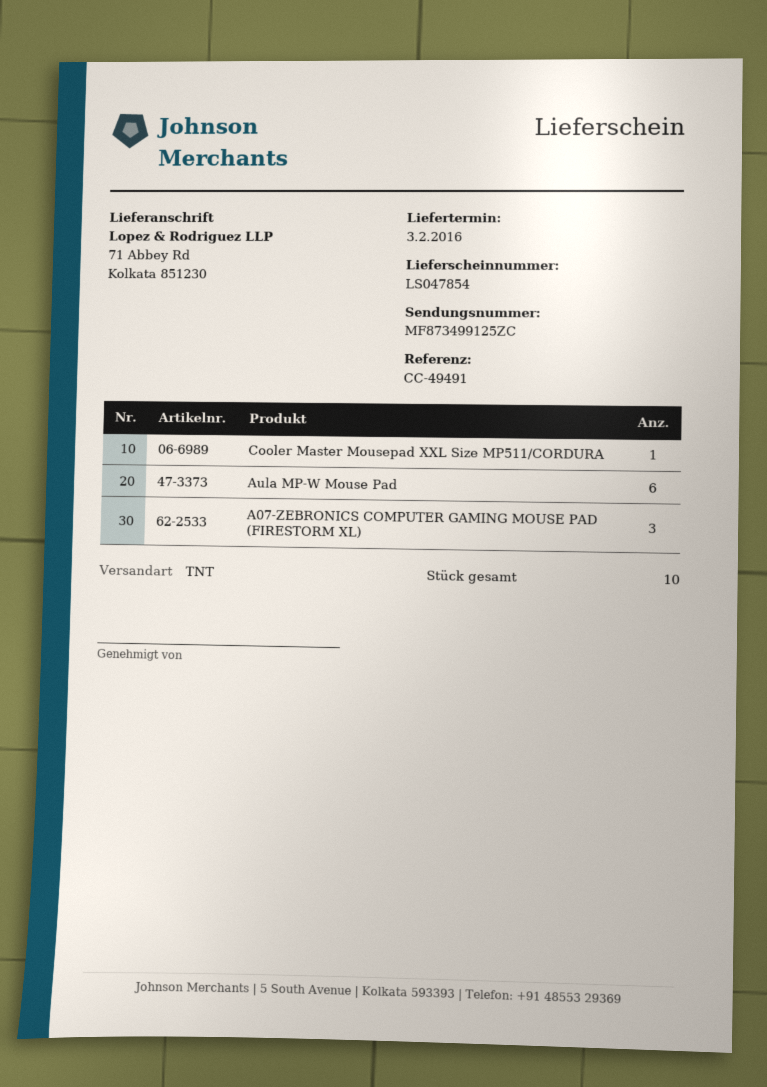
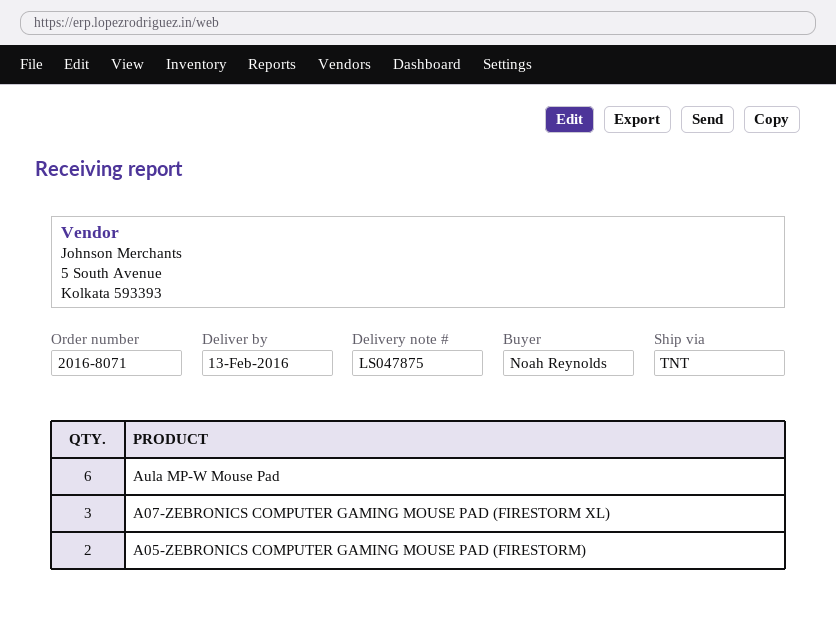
delivery note number: LS047854 -> LS047875
delivery date: 2016-02-03 -> 2016-02-13
Cooler Master Mousepad XXL Size MP511/CORDURA: 1 -> none
A05-ZEBRONICS COMPUTER GAMING MOUSE PAD (FIRESTORM): none -> 2

